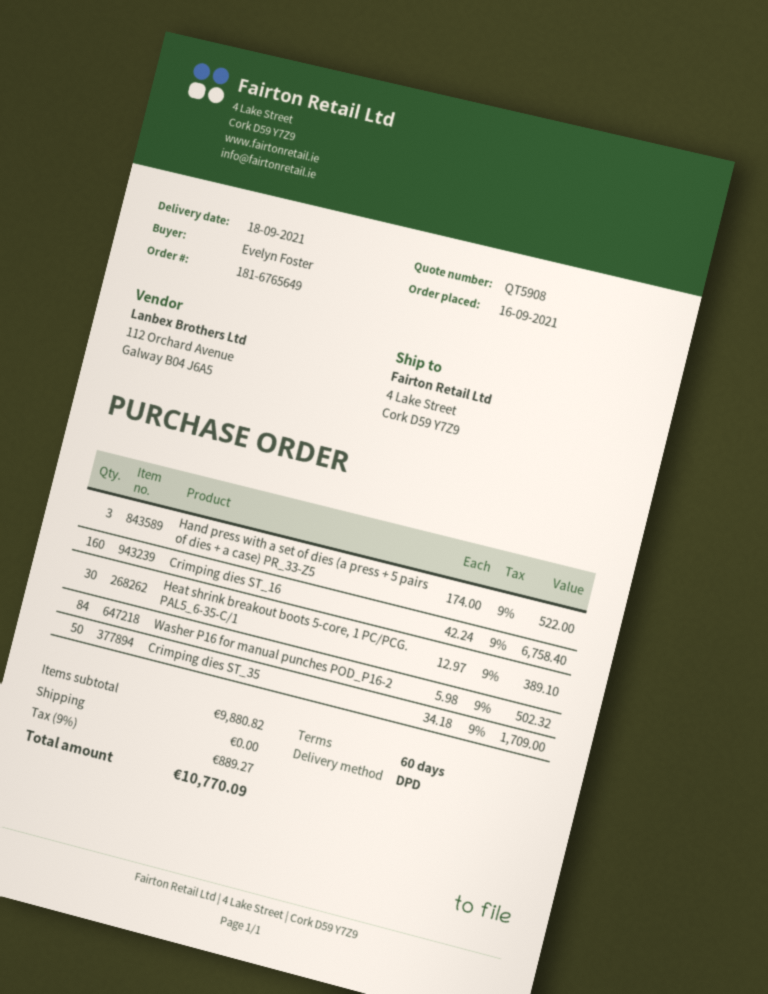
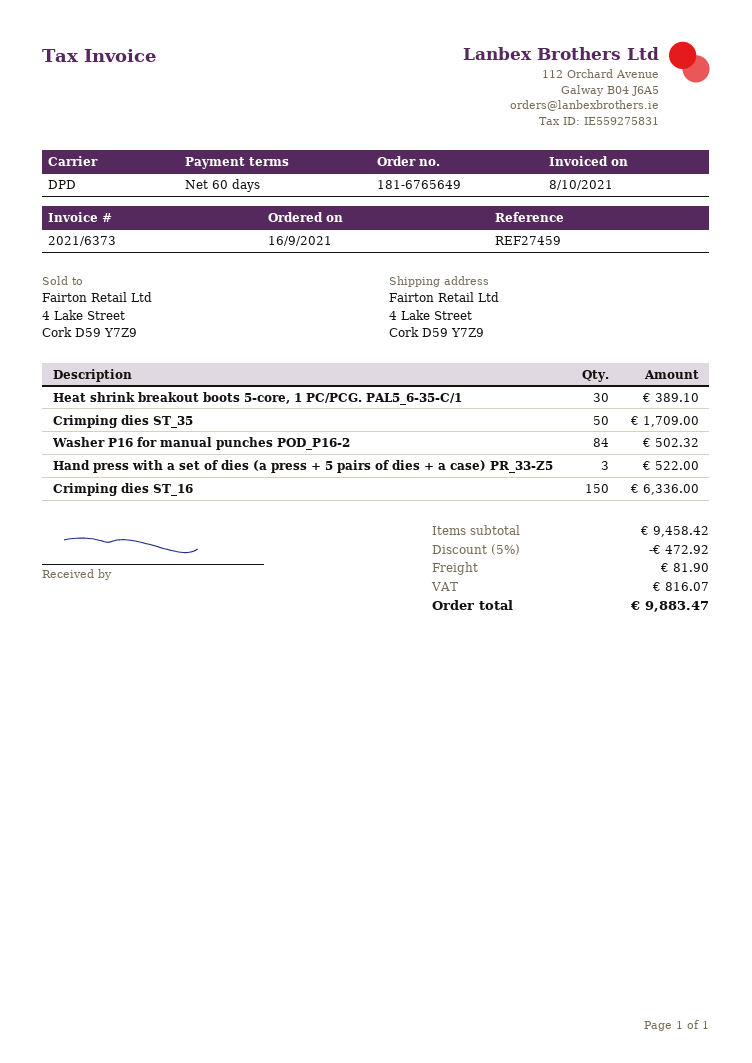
Crimping dies ST_16: 160 for 6758.40 -> 150 for 6336.00
subtotal: 9880.82 -> 9458.42
discount: none -> 5% = 472.92
shipping: 0.00 -> 81.90
tax: 889.27 -> 816.07
total: 10770.09 -> 9883.47

